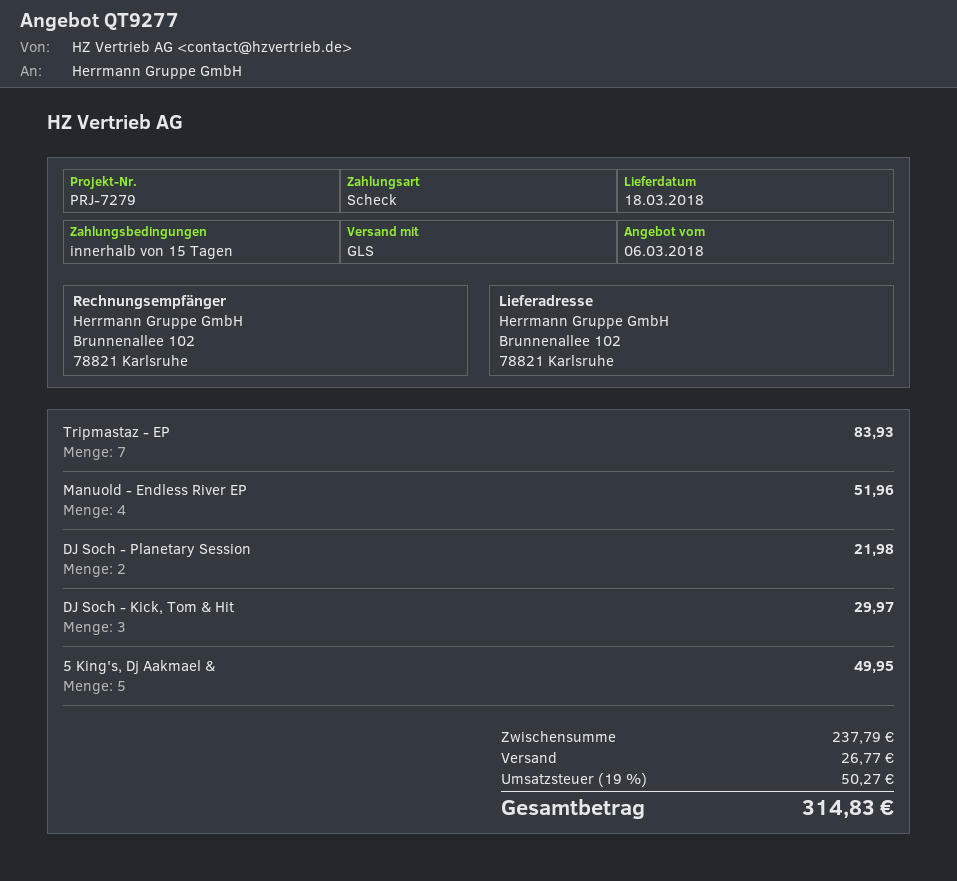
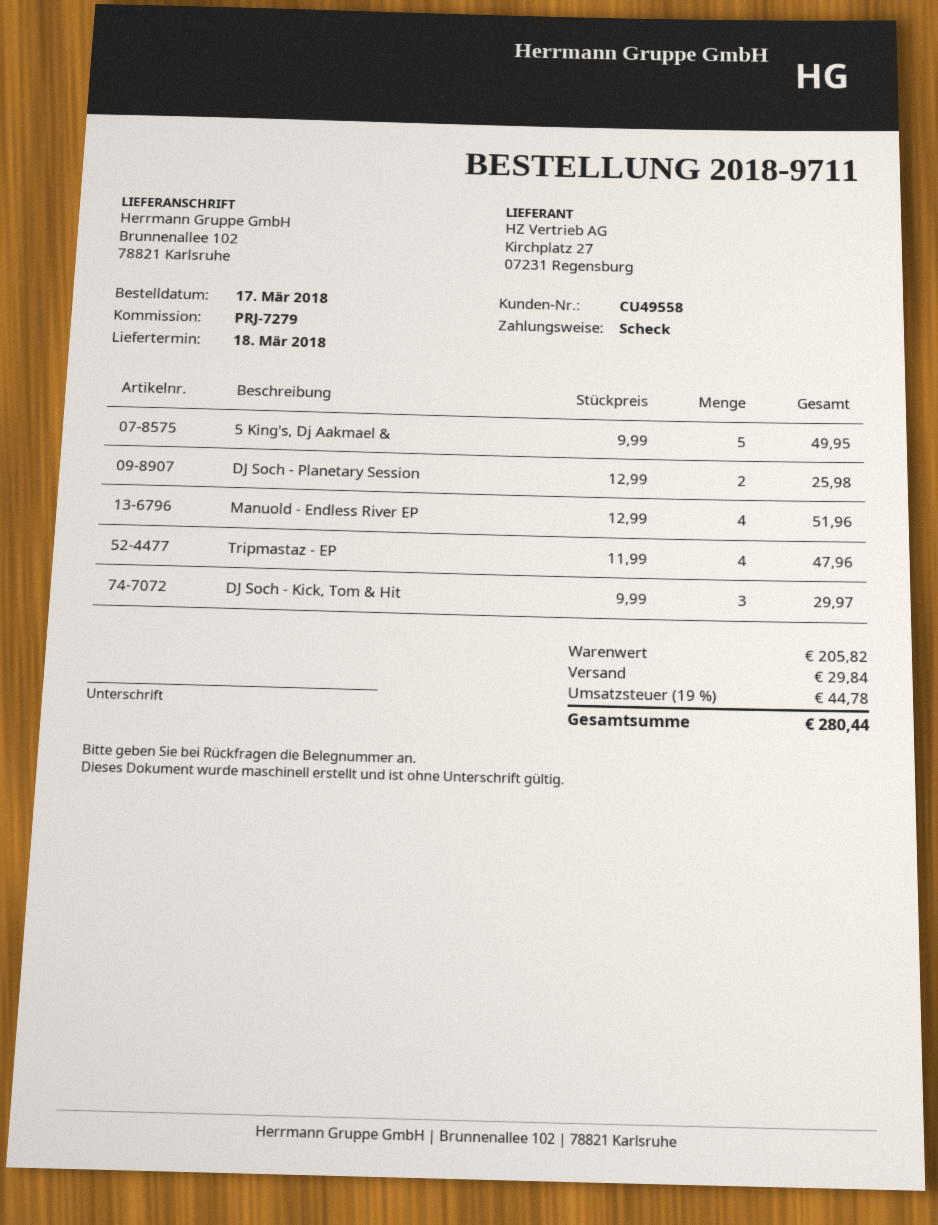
Tripmastaz - EP: 7 for 83.93 -> 4 for 47.96
DJ Soch - Planetary Session: 2 for 21.98 -> 2 for 25.98
subtotal: 237.79 -> 205.82
shipping: 26.77 -> 29.84
tax: 19% = 50.27 -> 19% = 44.78
total: 314.83 -> 280.44

